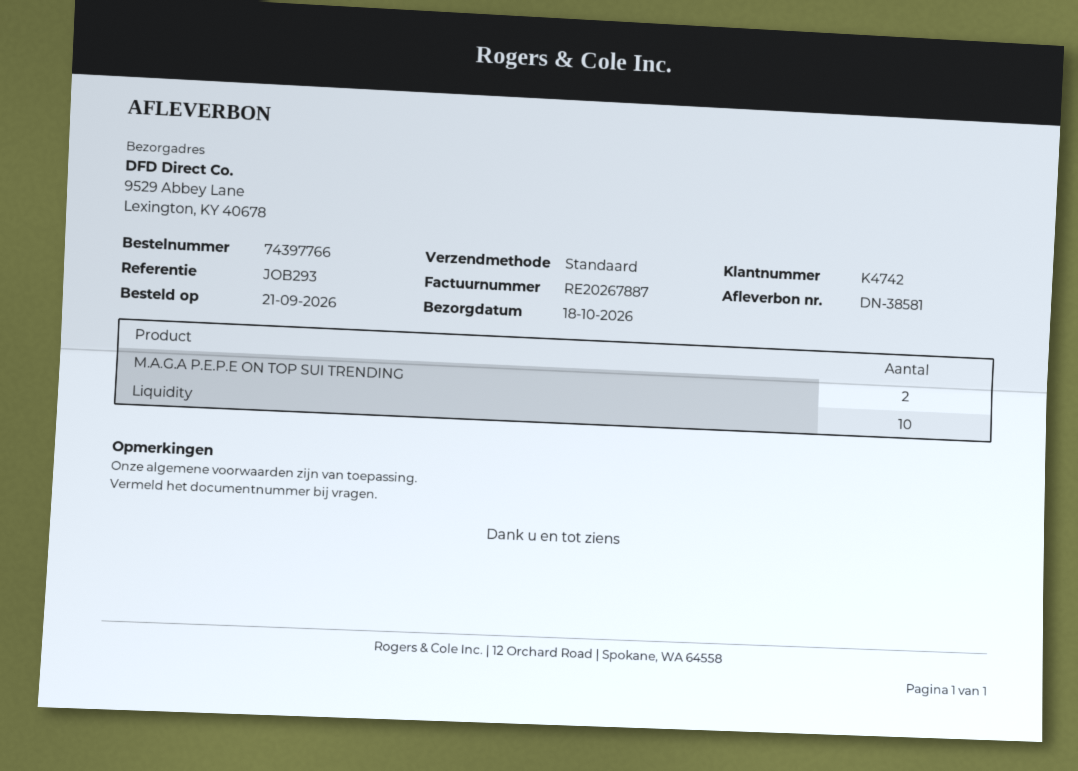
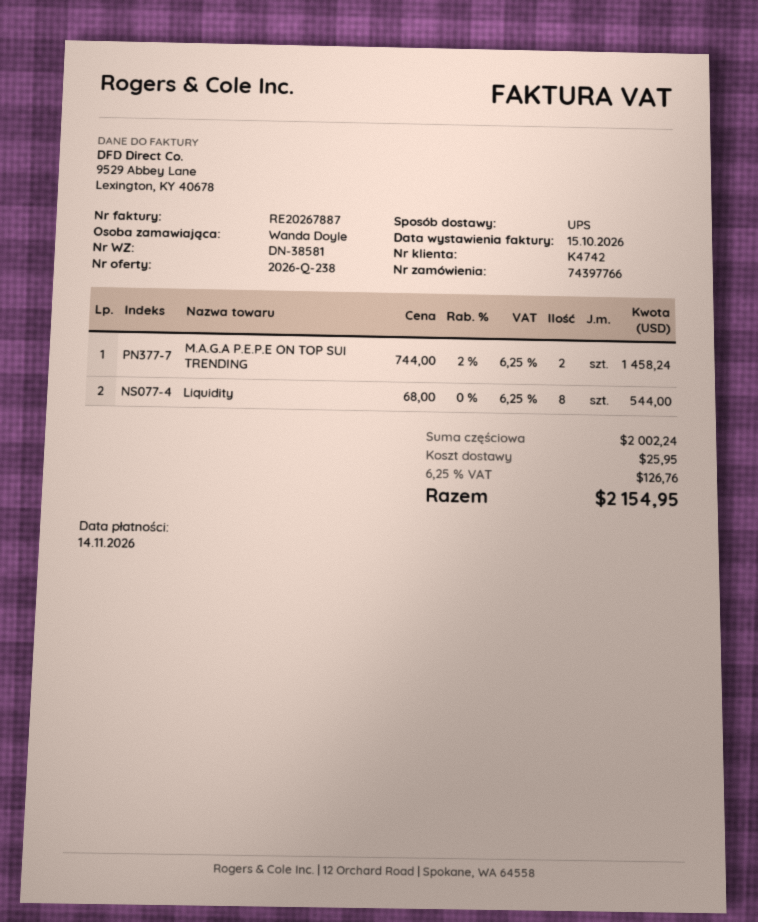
shipping method: standard -> UPS
Liquidity: 10 -> 8

